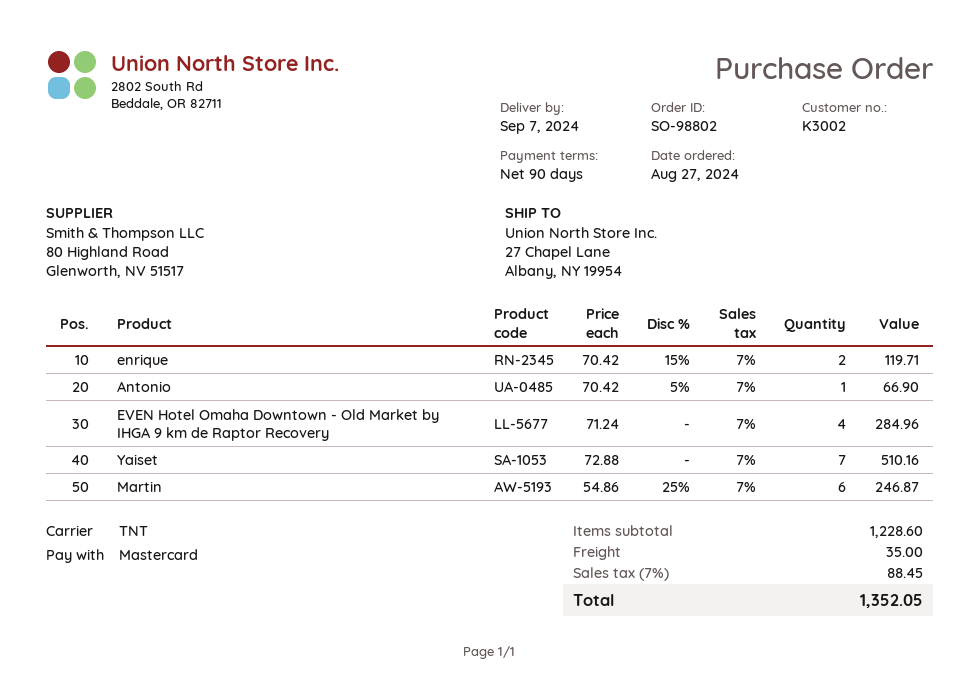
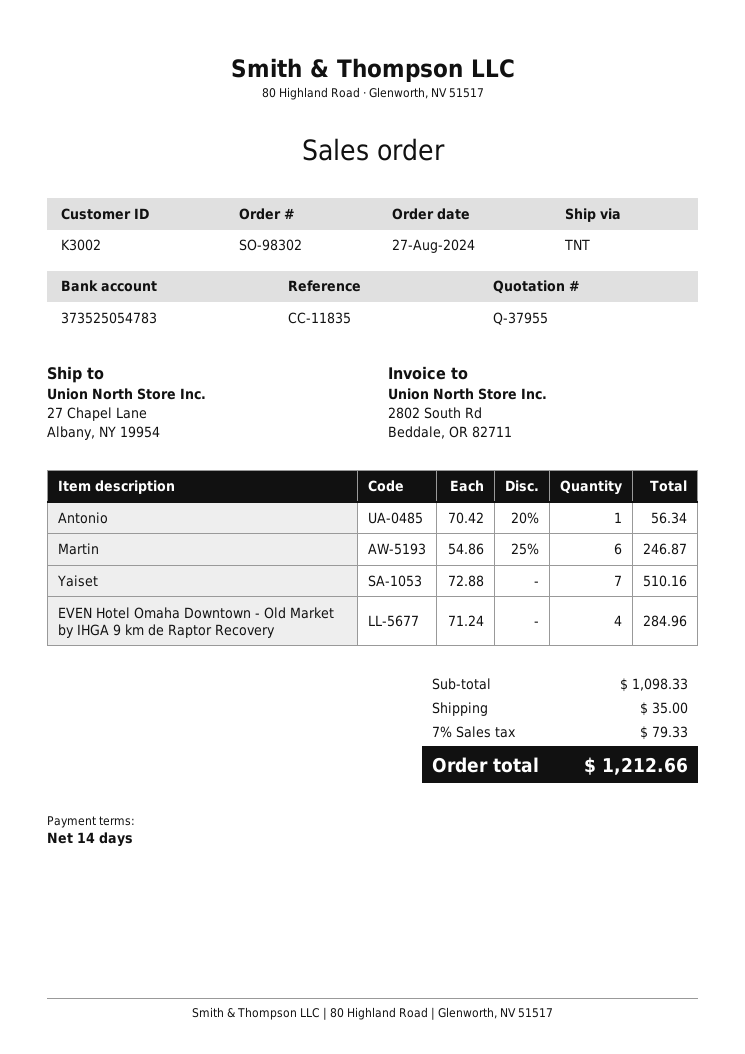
order number: SO-98802 -> SO-98302
payment terms: 90 days -> 14 days
enrique: 2 x 70.42 - 15% = 119.71 -> none
Antonio: 1 x 70.42 - 5% = 66.90 -> 1 x 70.42 - 20% = 56.34
subtotal: 1228.60 -> 1098.33
tax: 7% = 88.45 -> 7% = 79.33
total: 1352.05 -> 1212.66

